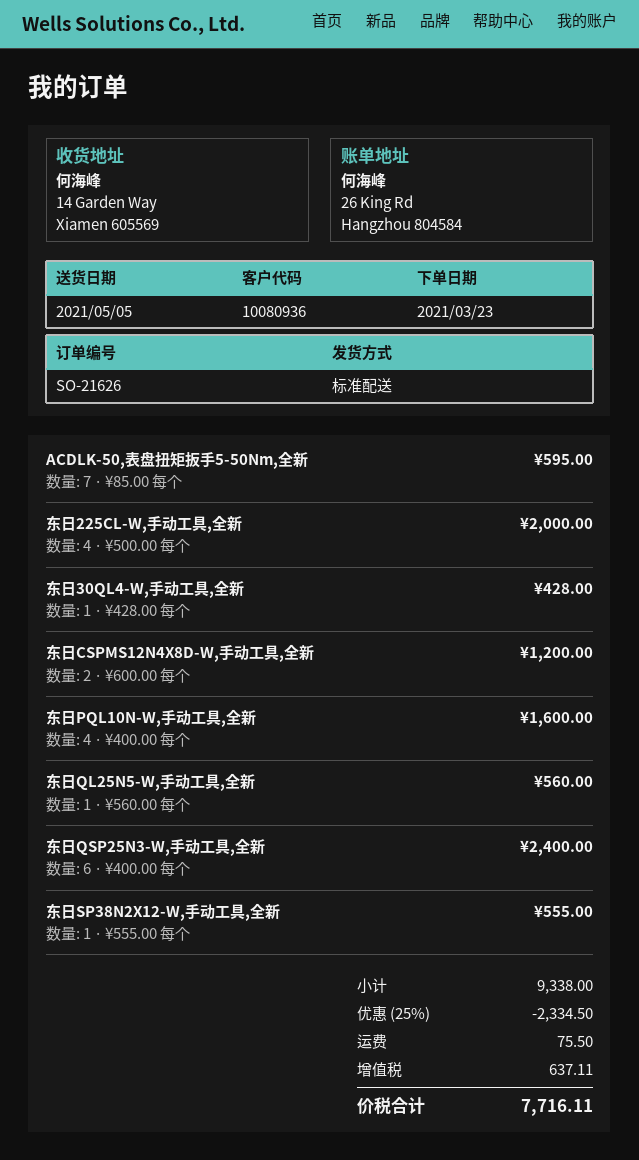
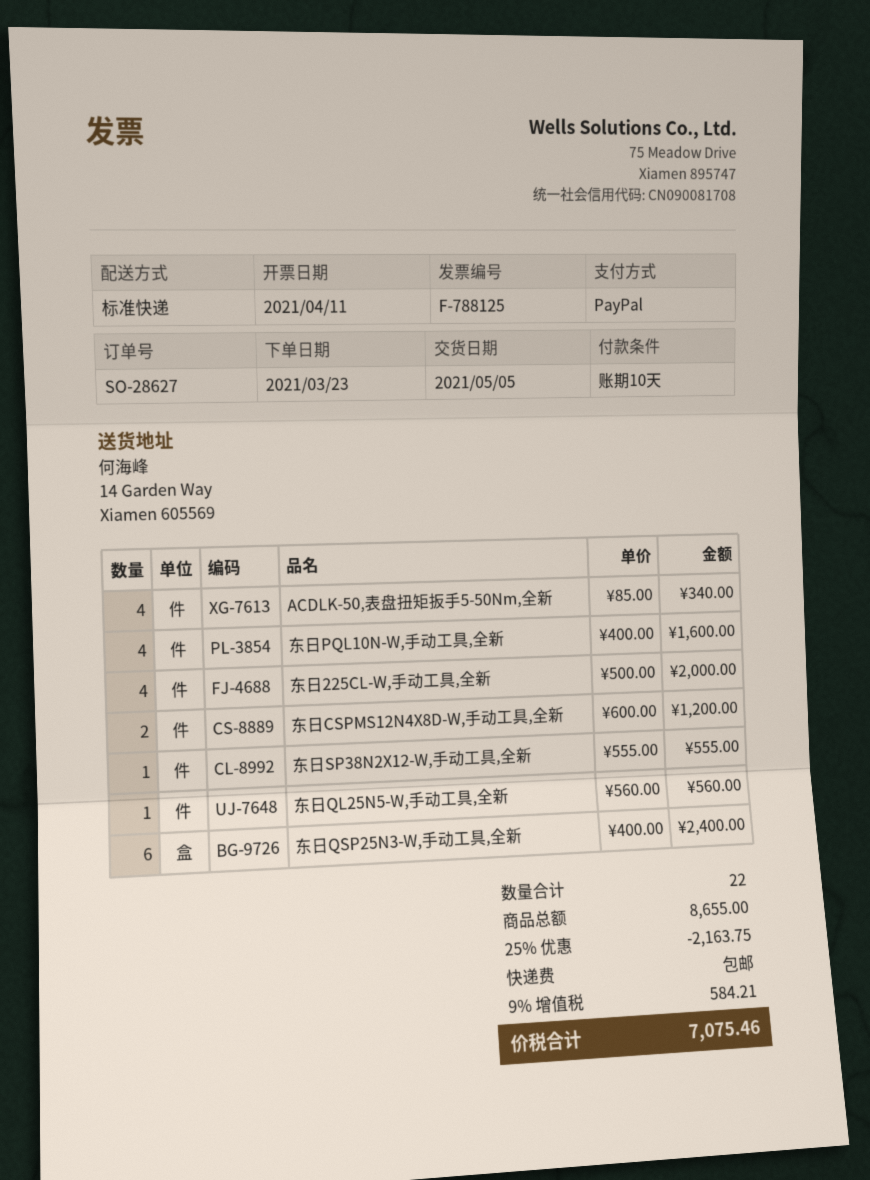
order number: SO-21626 -> SO-28627
ACDLK-50,表盘扭矩扳手5-50Nm,全新: 7 x 85.00 = 595.00 -> 4 x 85.00 = 340.00
东日30QL4-W,手动工具,全新: 1 x 428.00 = 428.00 -> none
subtotal: 9338.00 -> 8655.00
discount: 25% = 2334.50 -> 25% = 2163.75
shipping: 75.50 -> 0.00
tax: 637.11 -> 584.21
total: 7716.11 -> 7075.46

